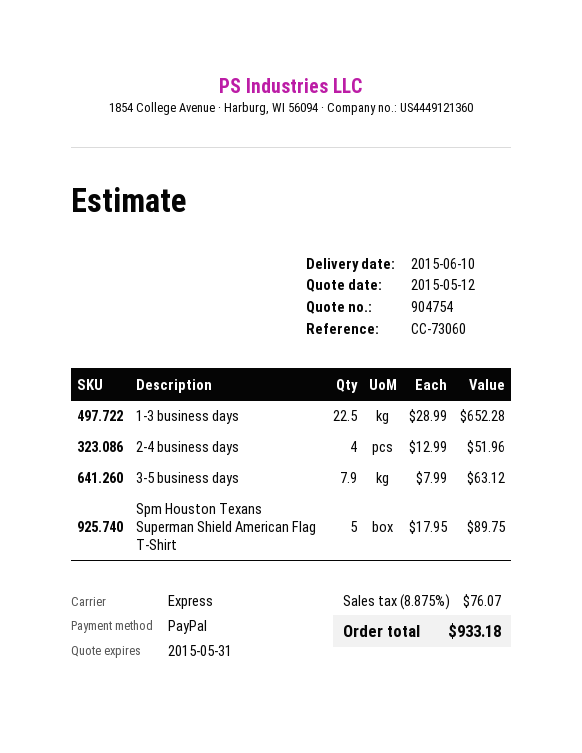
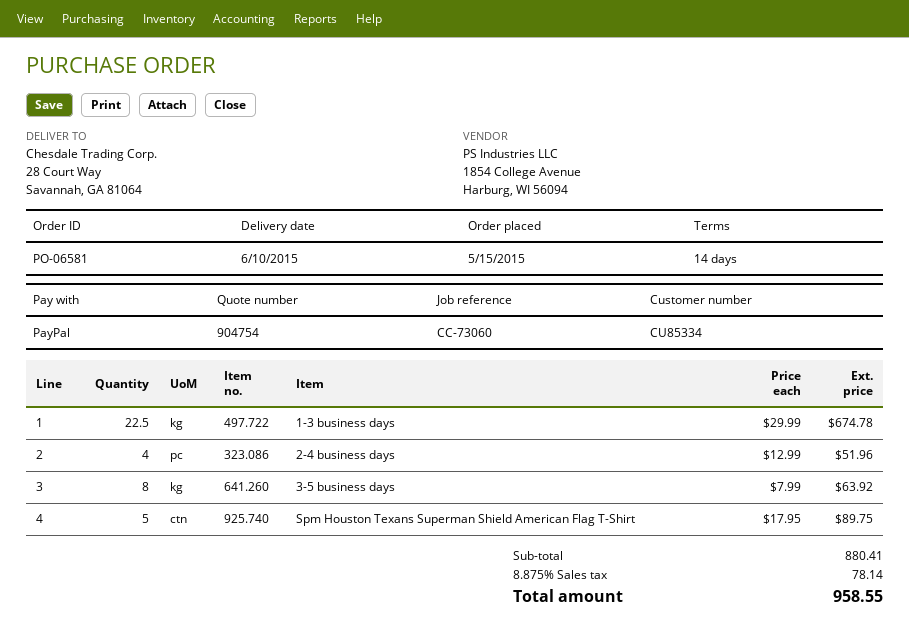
1-3 business days: 22.5 x 28.99 = 652.28 -> 22.5 x 29.99 = 674.78
3-5 business days: 7.9 x 7.99 = 63.12 -> 8 x 7.99 = 63.92
tax: 8.875% = 76.07 -> 8.875% = 78.14
total: 933.18 -> 958.55

